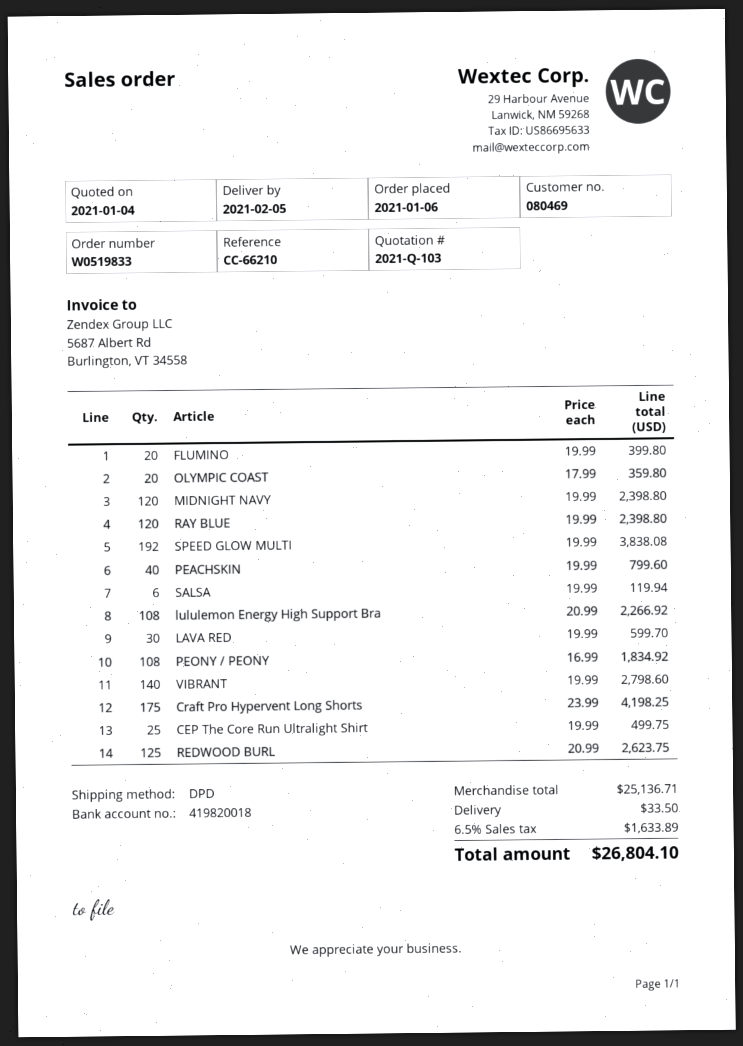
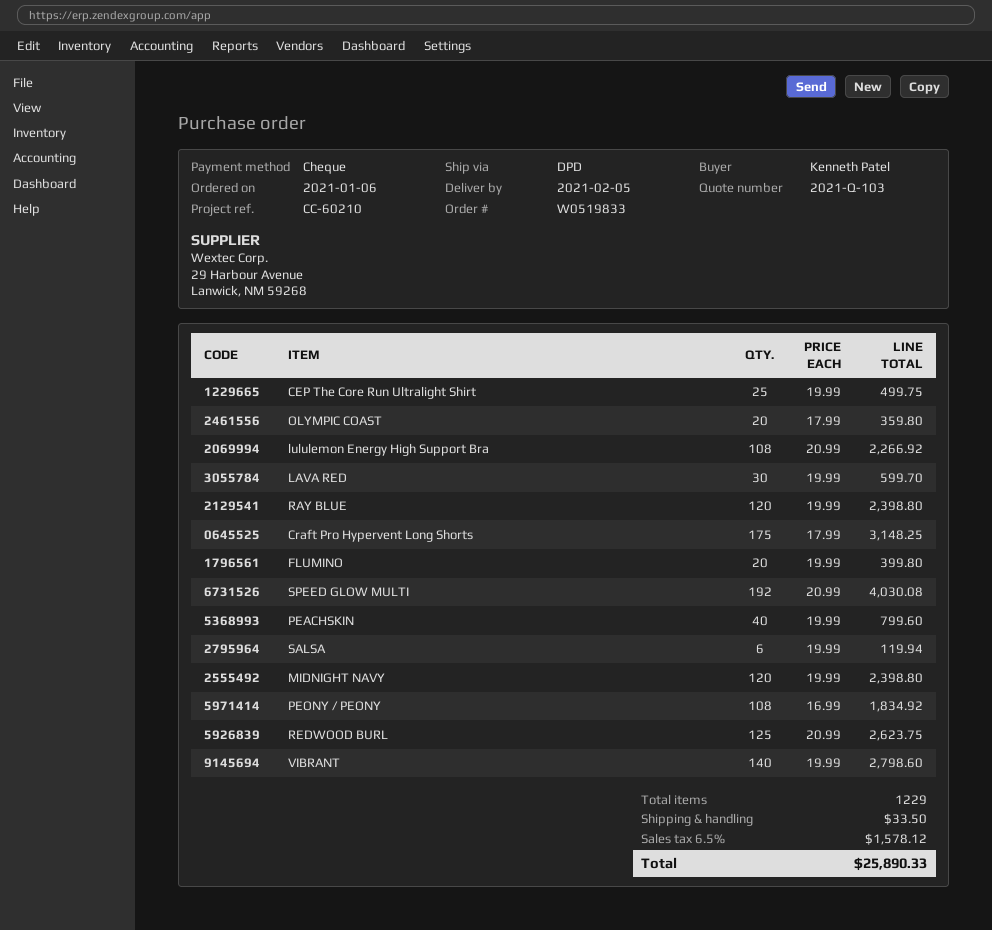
reference: CC-66210 -> CC-60210
SPEED GLOW MULTI: 192 x 19.99 = 3838.08 -> 192 x 20.99 = 4030.08
Craft Pro Hypervent Long Shorts: 175 x 23.99 = 4198.25 -> 175 x 17.99 = 3148.25
tax: 6.5% = 1633.89 -> 6.5% = 1578.12
total: 26804.10 -> 25890.33

